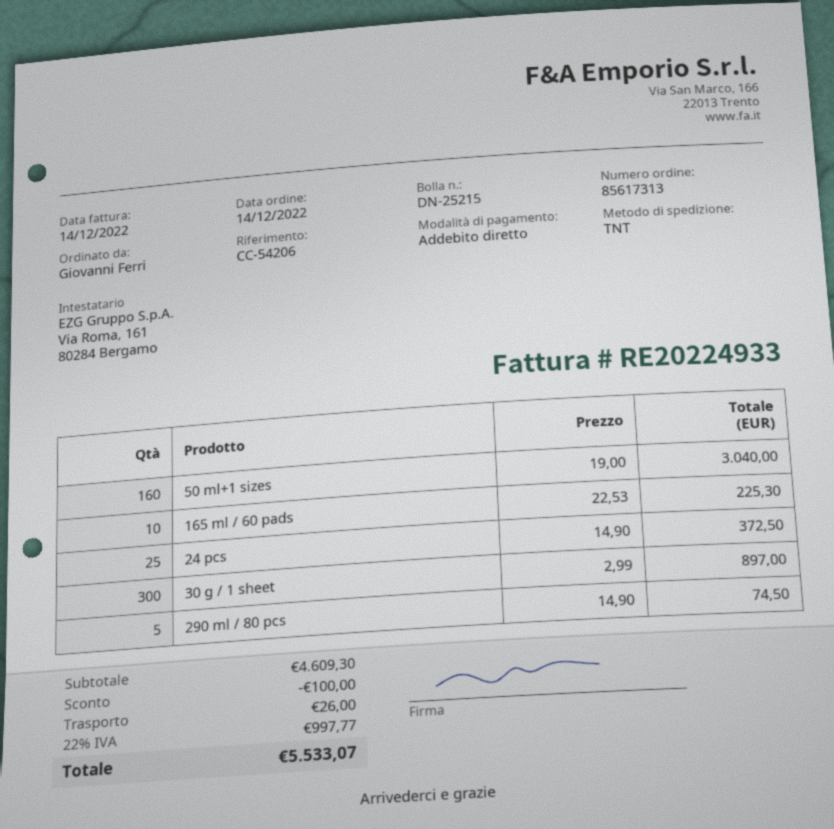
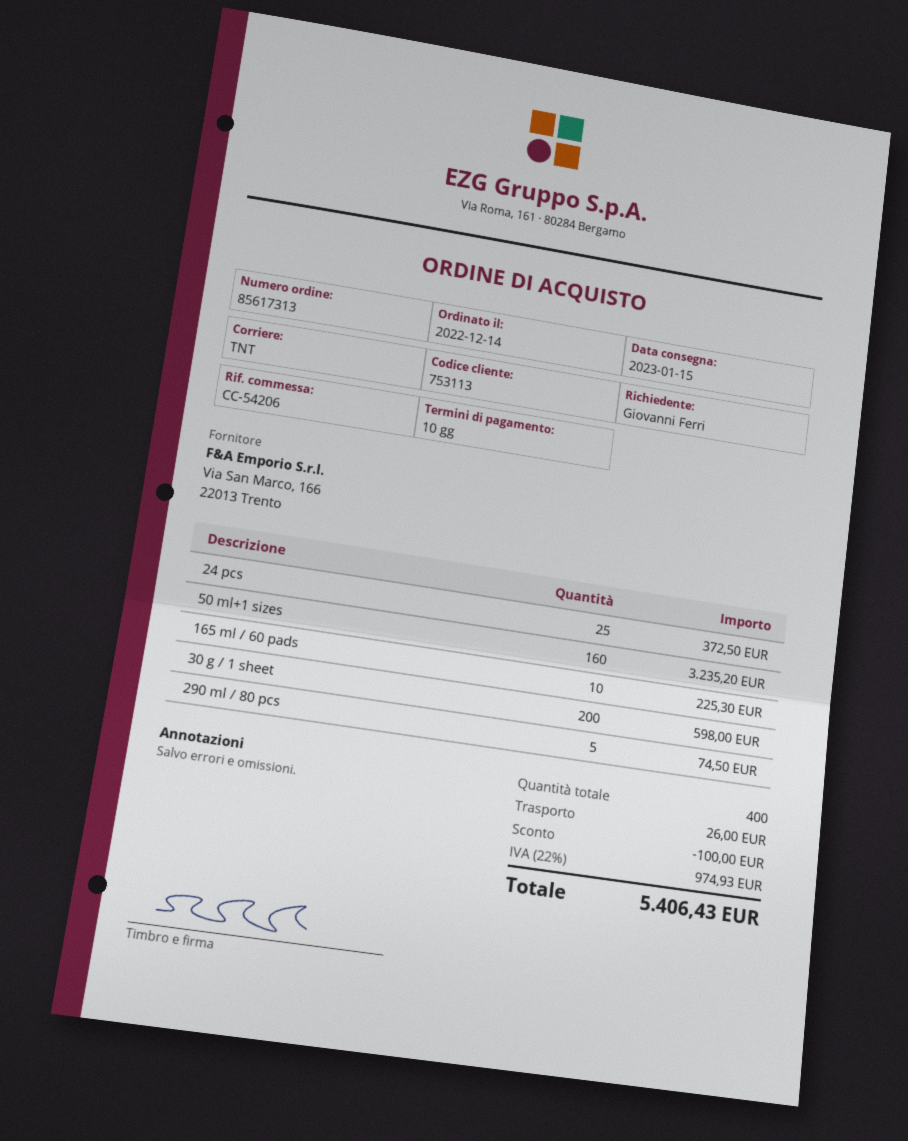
50 ml+1 sizes: 160 for 3040.00 -> 160 for 3235.20
30 g / 1 sheet: 300 for 897.00 -> 200 for 598.00
tax: 22% = 997.77 -> 22% = 974.93
total: 5533.07 -> 5406.43

